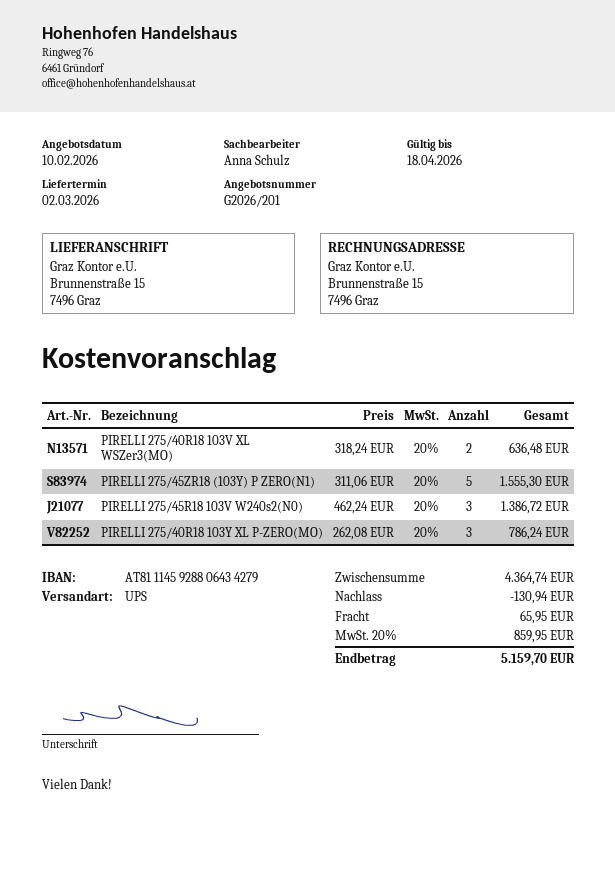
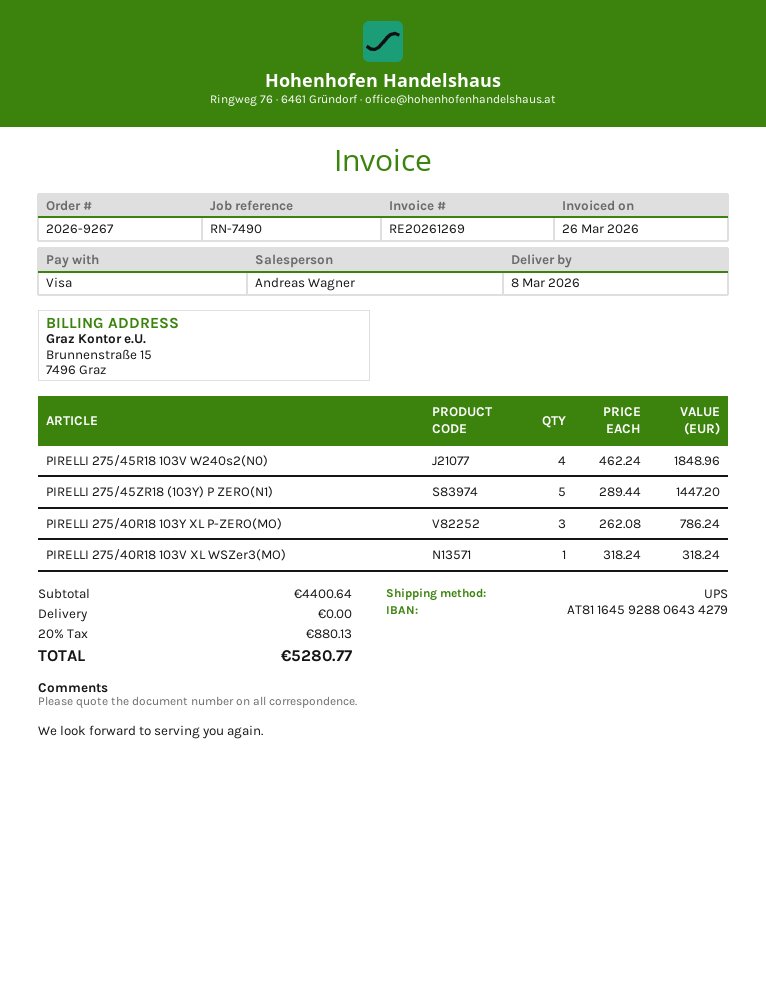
delivery date: 2026-03-02 -> 2026-03-08
sales rep: Anna Schulz -> Andreas Wagner
bank account: AT811145928806434279 -> AT811645928806434279
PIRELLI 275/40R18 103V XL WSZer3(MO): 2 x 318.24 = 636.48 -> 1 x 318.24 = 318.24
PIRELLI 275/45ZR18 (103Y) P ZERO(N1): 5 x 311.06 = 1555.30 -> 5 x 289.44 = 1447.20
PIRELLI 275/45R18 103V W240s2(N0): 3 x 462.24 = 1386.72 -> 4 x 462.24 = 1848.96
subtotal: 4364.74 -> 4400.64
discount: 130.94 -> none
shipping: 65.95 -> 0.00
tax: 20% = 859.95 -> 20% = 880.13
total: 5159.70 -> 5280.77

